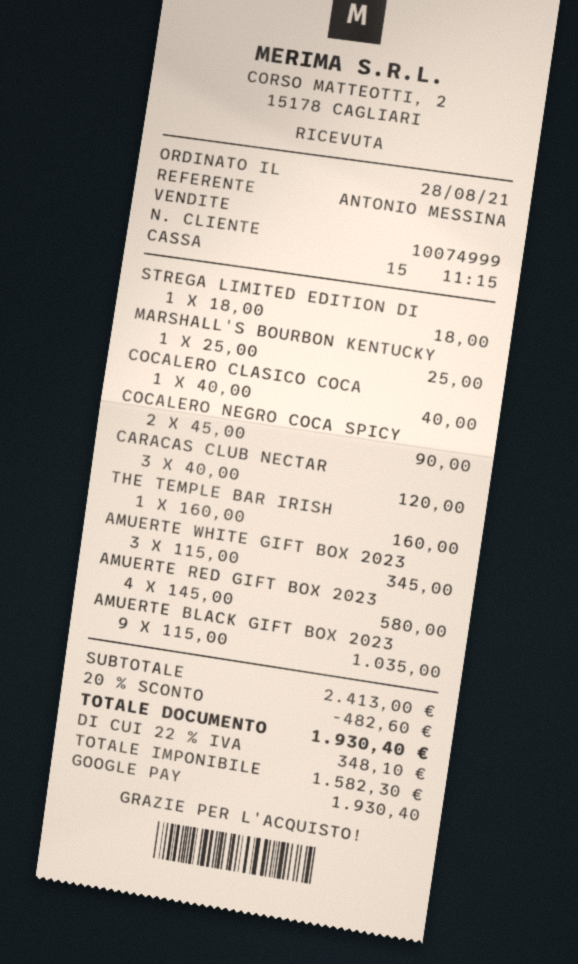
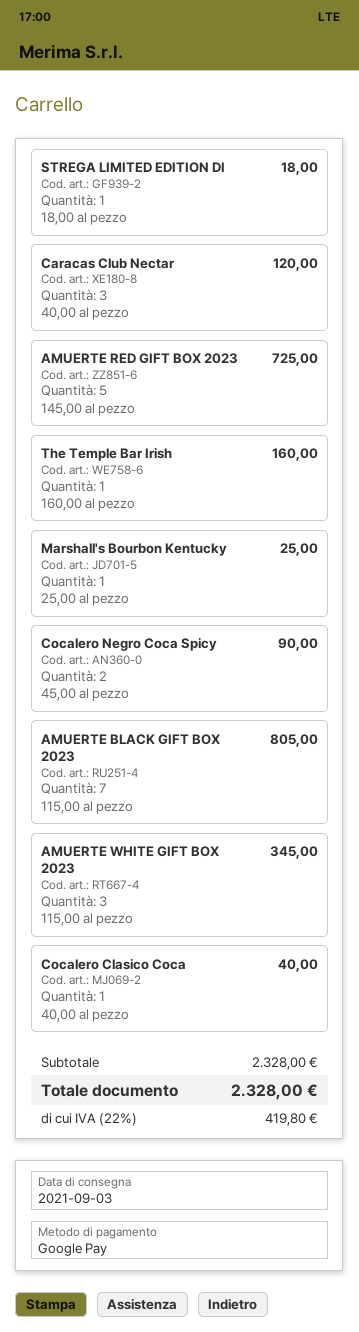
AMUERTE RED GIFT BOX 2023: 4 x 145.00 = 580.00 -> 5 x 145.00 = 725.00
AMUERTE BLACK GIFT BOX 2023: 9 x 115.00 = 1035.00 -> 7 x 115.00 = 805.00
subtotal: 2413.00 -> 2328.00
discount: 20% = 482.60 -> none
tax: 22% = 348.10 -> 22% = 419.80
total: 1930.40 -> 2328.00

